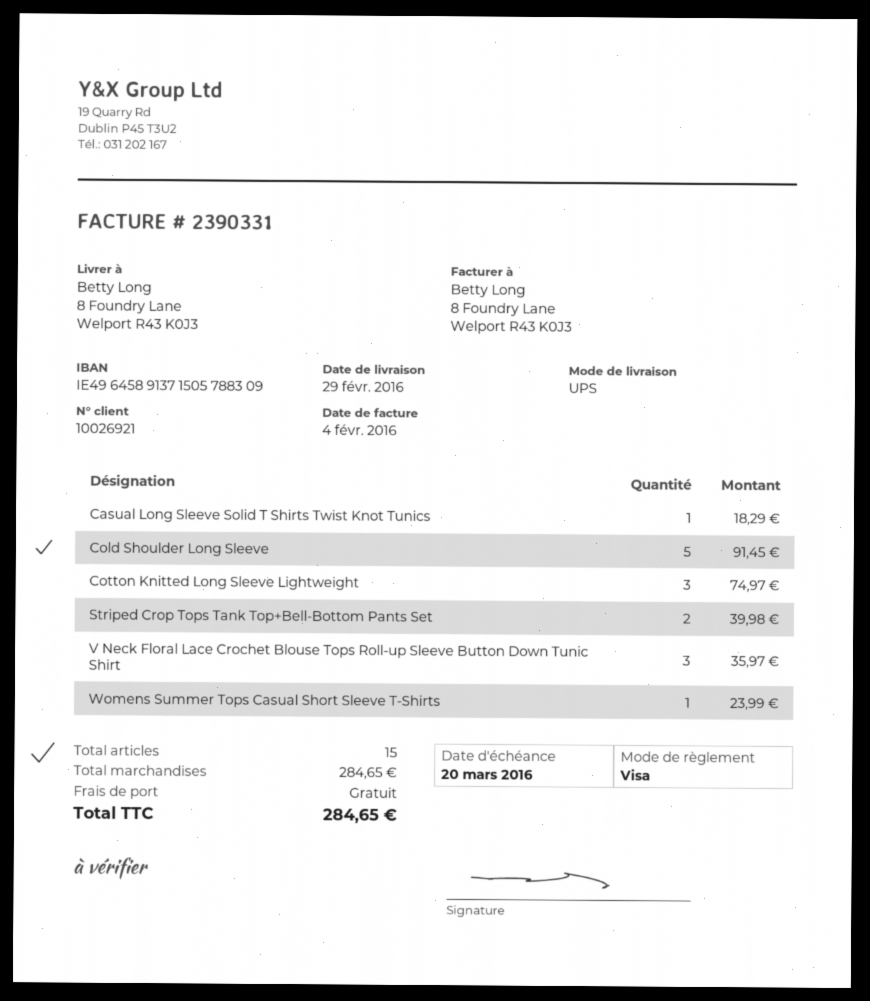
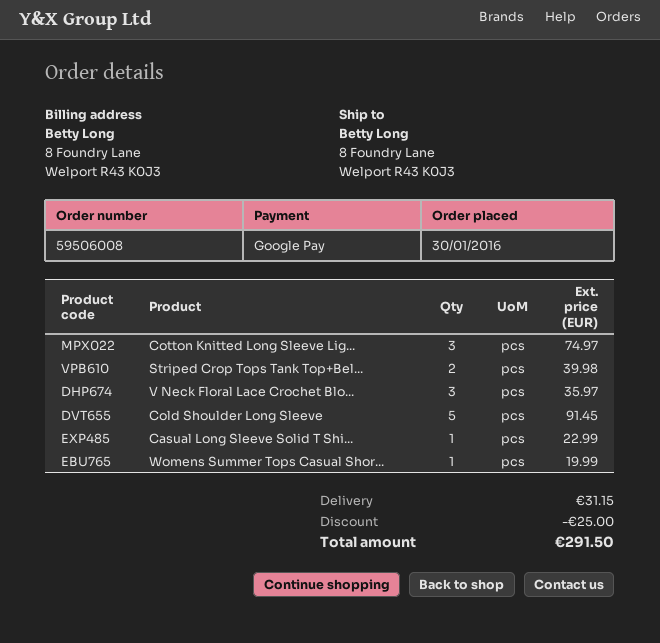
payment method: Visa -> Google Pay
Casual Long Sleeve Solid T Shirts Twist Knot Tunics: 1 for 18.29 -> 1 for 22.99
Womens Summer Tops Casual Short Sleeve T-Shirts: 1 for 23.99 -> 1 for 19.99
discount: none -> 25.00
shipping: 0.00 -> 31.15
total: 284.65 -> 291.50

